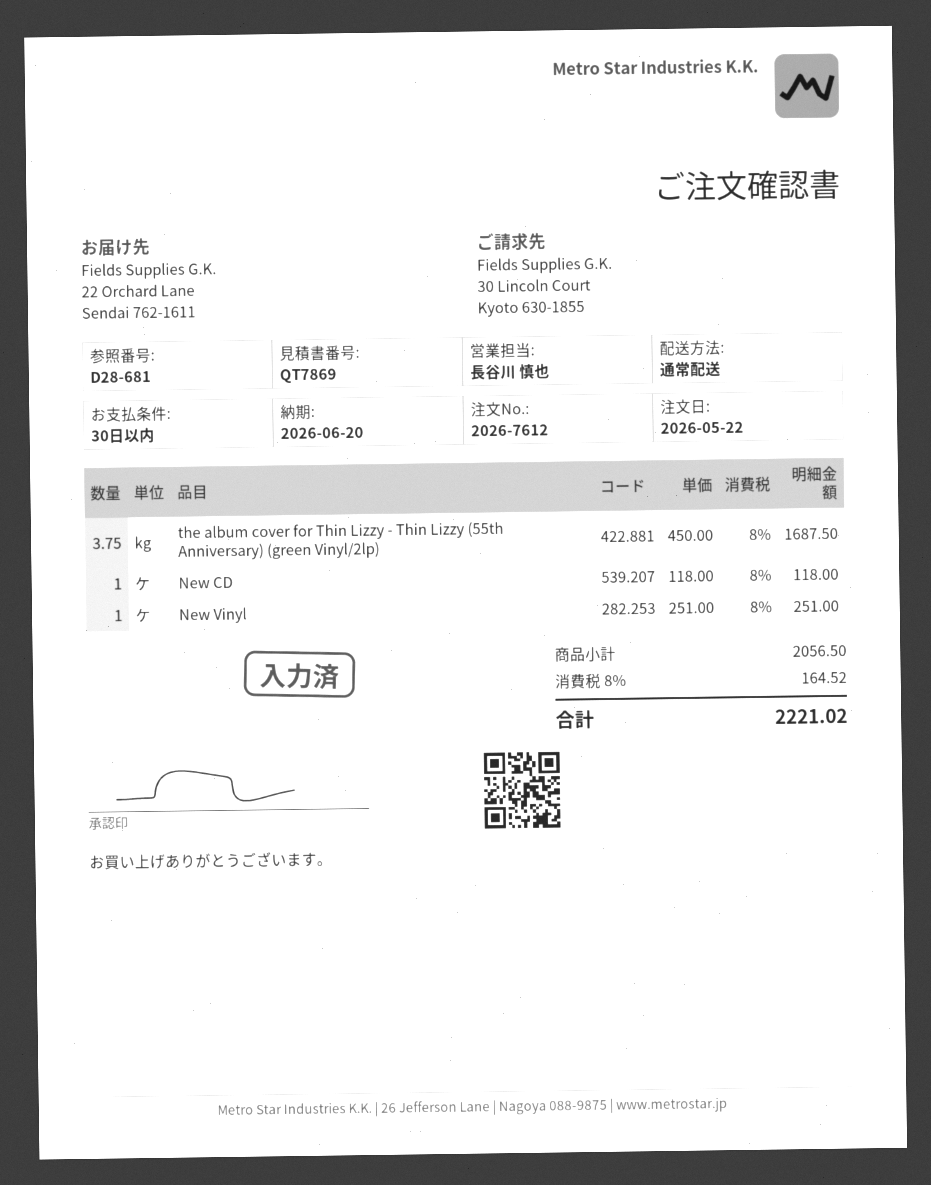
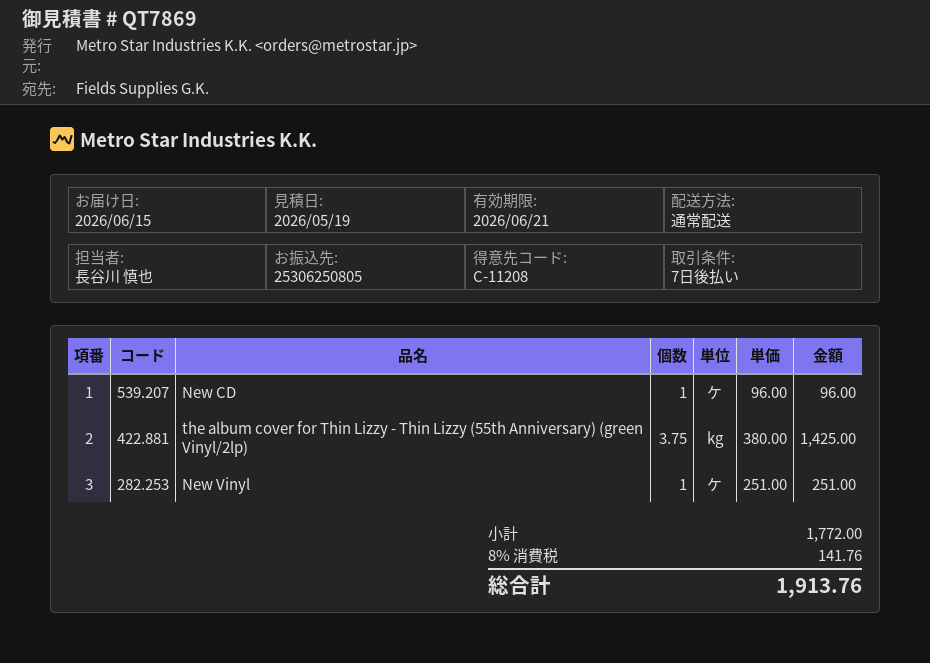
delivery date: 2026-06-20 -> 2026-06-15
payment terms: 30 days -> 7 days
the album cover for Thin Lizzy - Thin Lizzy (55th Anniversary) (green Vinyl/2lp): 3.75 x 450.00 = 1687.50 -> 3.75 x 380.00 = 1425.00
New CD: 1 x 118.00 = 118.00 -> 1 x 96.00 = 96.00
subtotal: 2056.50 -> 1772.00
tax: 8% = 164.52 -> 8% = 141.76
total: 2221.02 -> 1913.76

